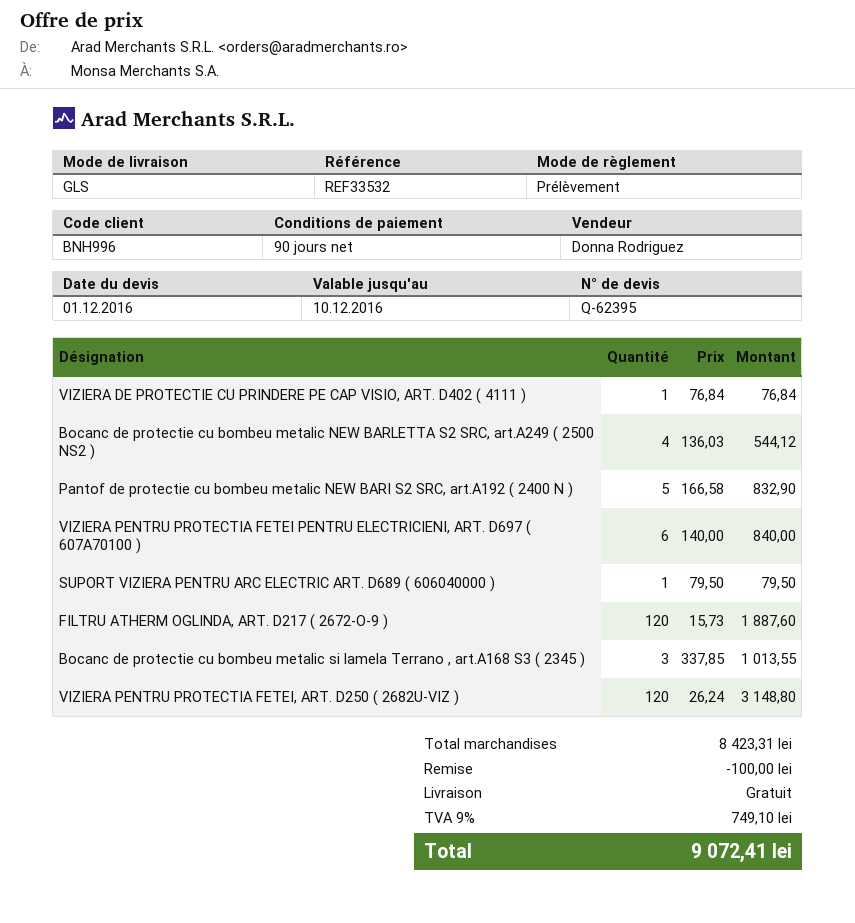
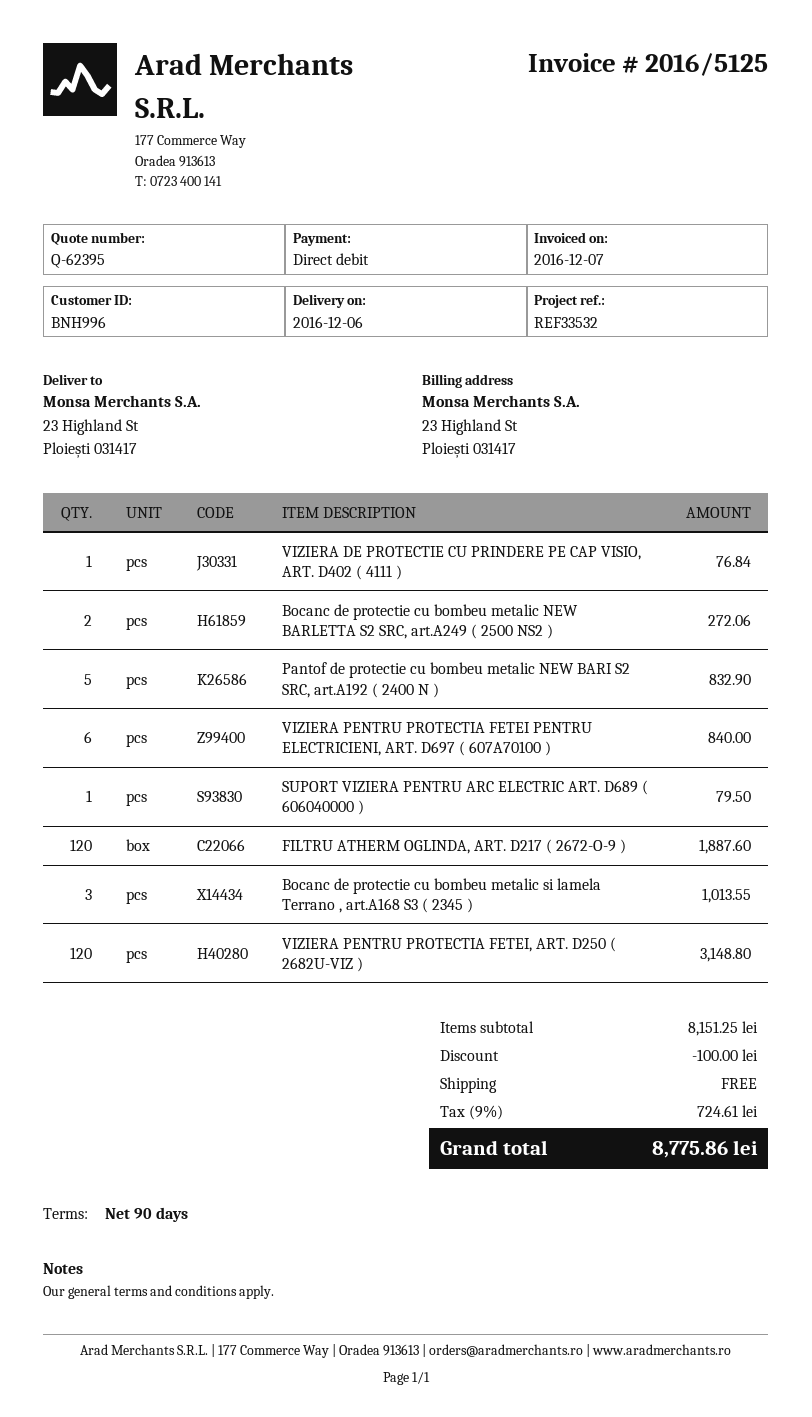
Bocanc de protectie cu bombeu metalic NEW BARLETTA S2 SRC, art.A249 ( 2500 NS2 ): 4 for 544.12 -> 2 for 272.06
subtotal: 8423.31 -> 8151.25
tax: 9% = 749.10 -> 9% = 724.61
total: 9072.41 -> 8775.86

